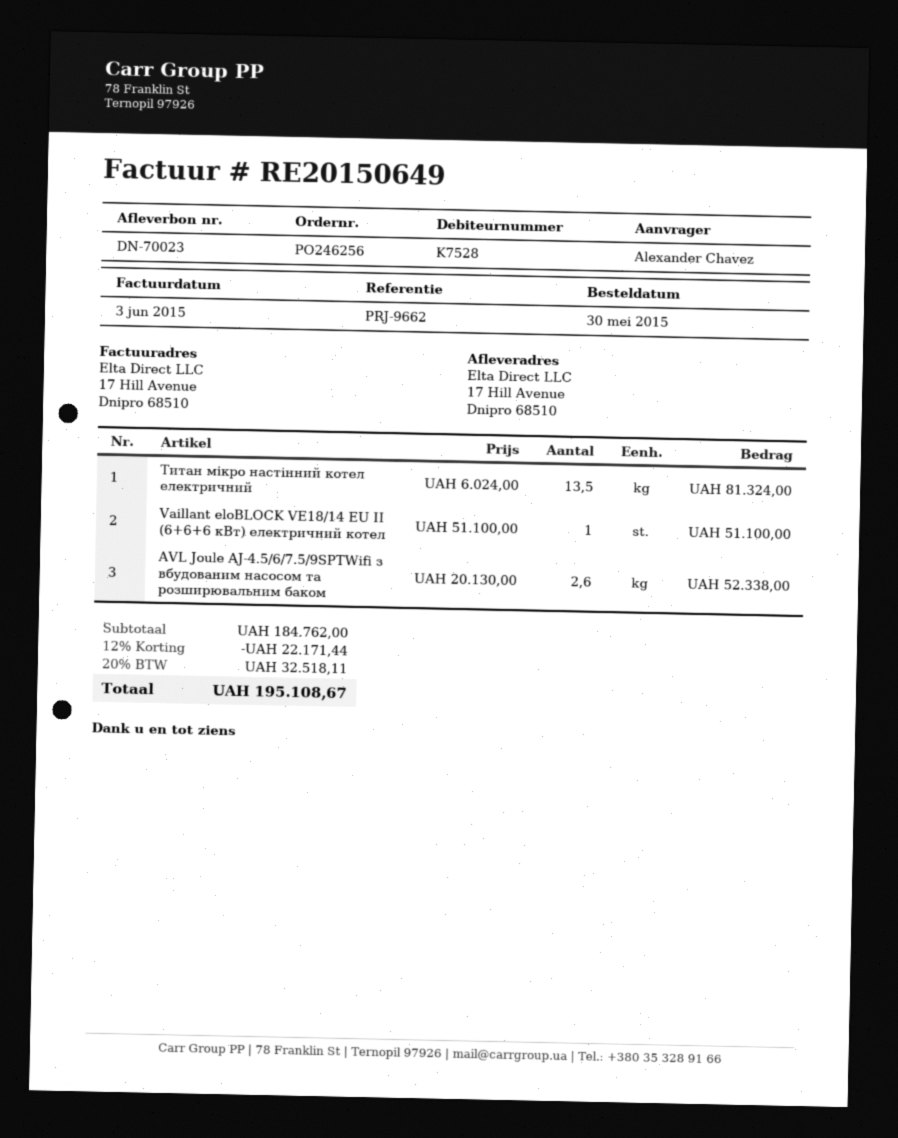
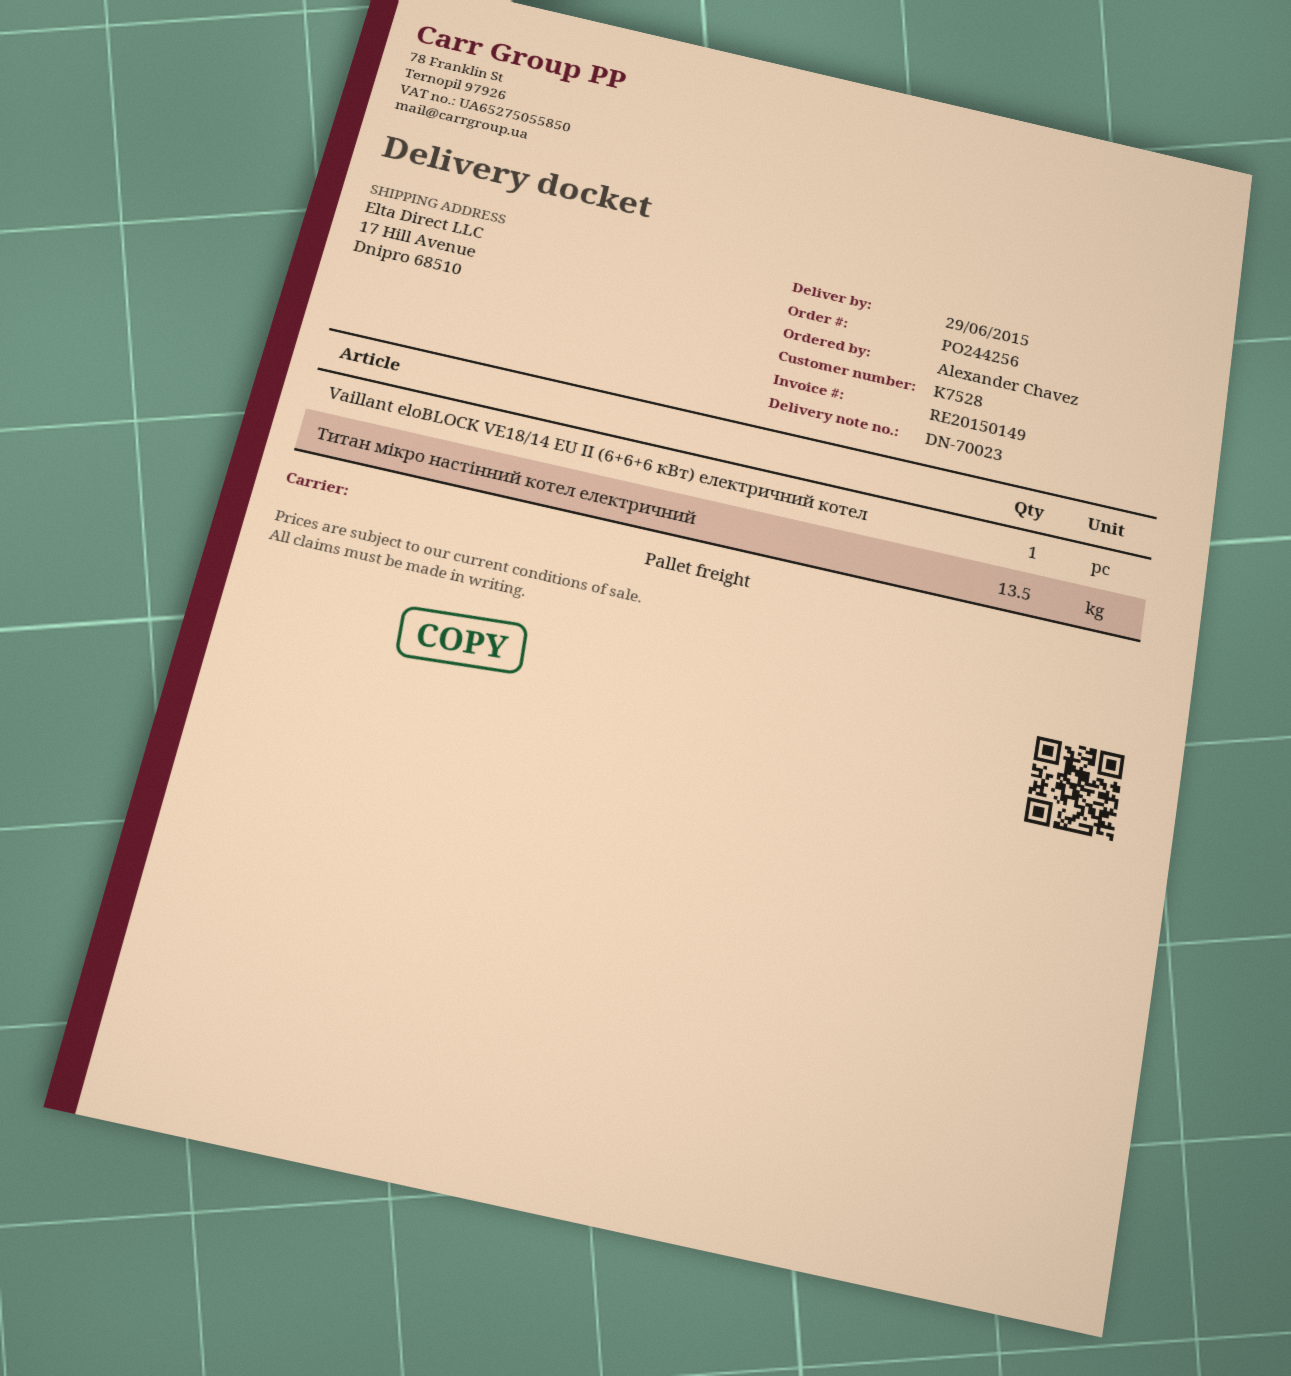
order number: PO246256 -> PO244256
invoice number: RE20150649 -> RE20150149
AVL Joule AJ-4.5/6/7.5/9SPTWifi з вбудованим насосом та розширювальним баком: 2.6 -> none

